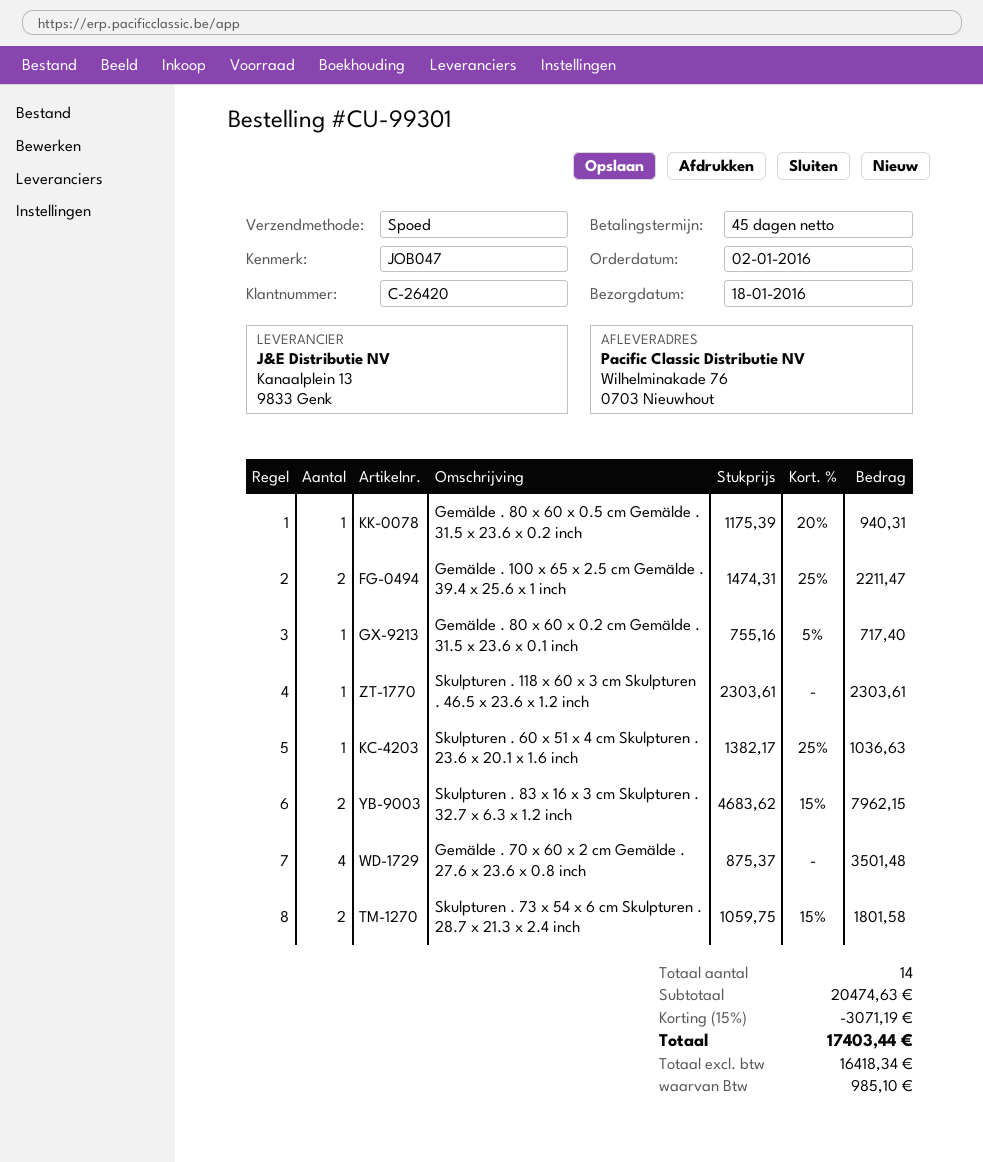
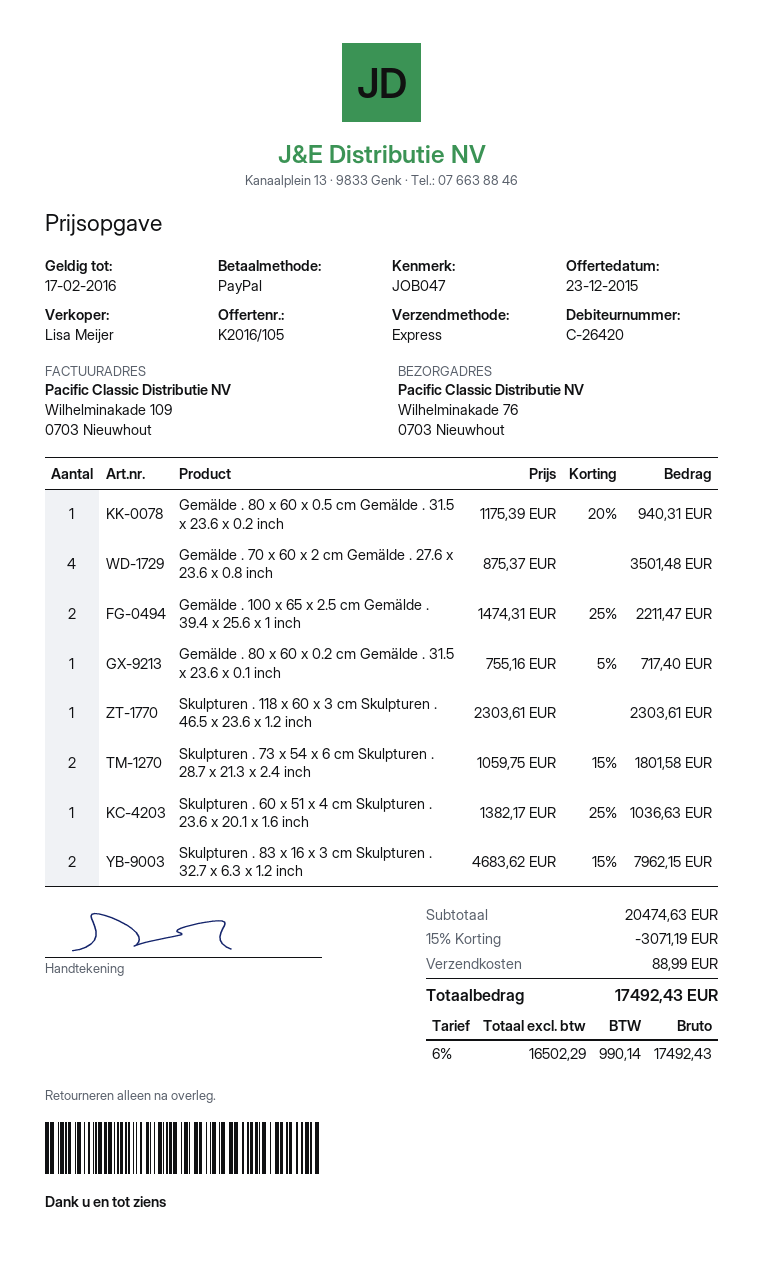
shipping: none -> 88.99
net: 16418.34 -> 16502.29
tax: 985.10 -> 990.14
total: 17403.44 -> 17492.43

